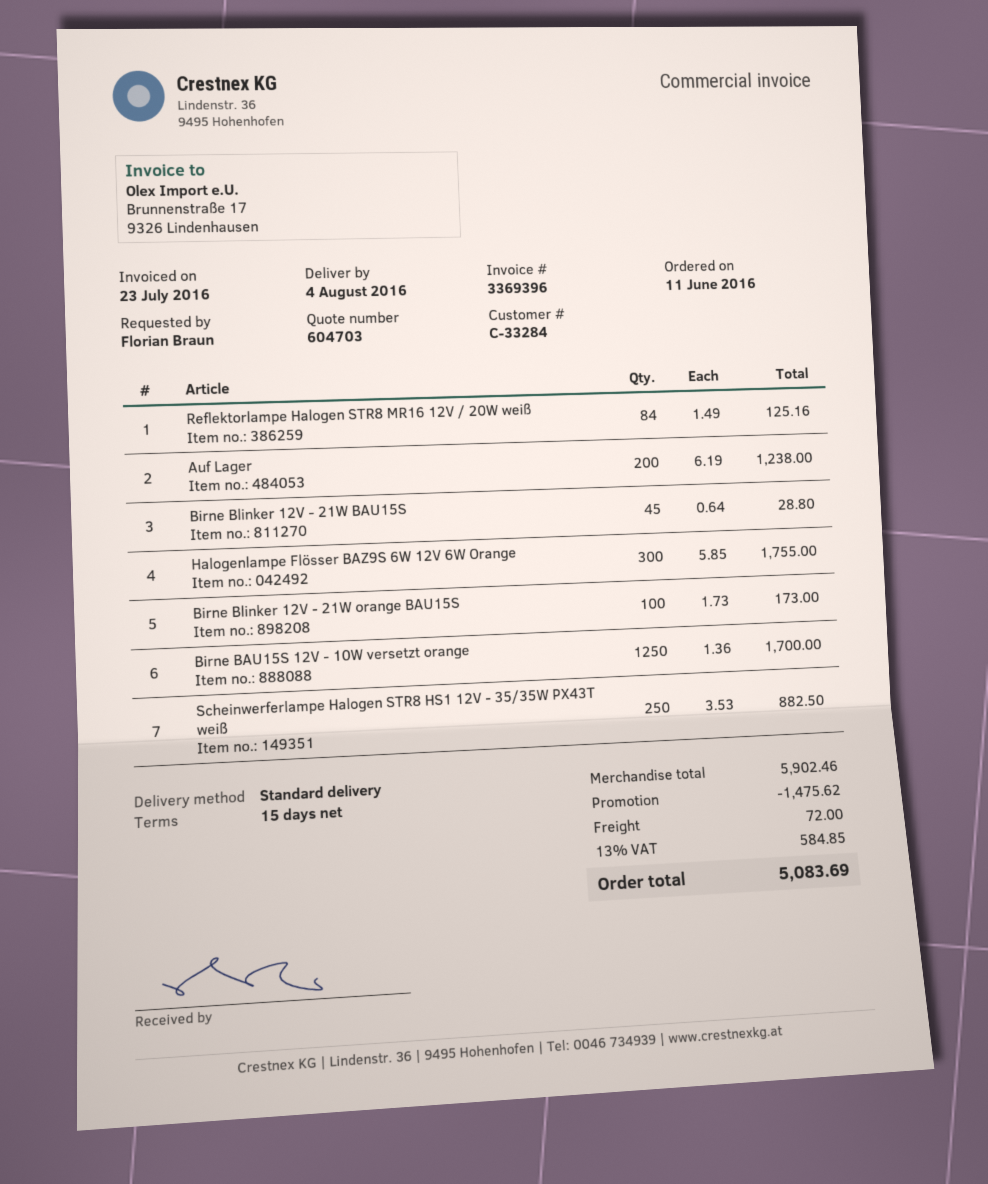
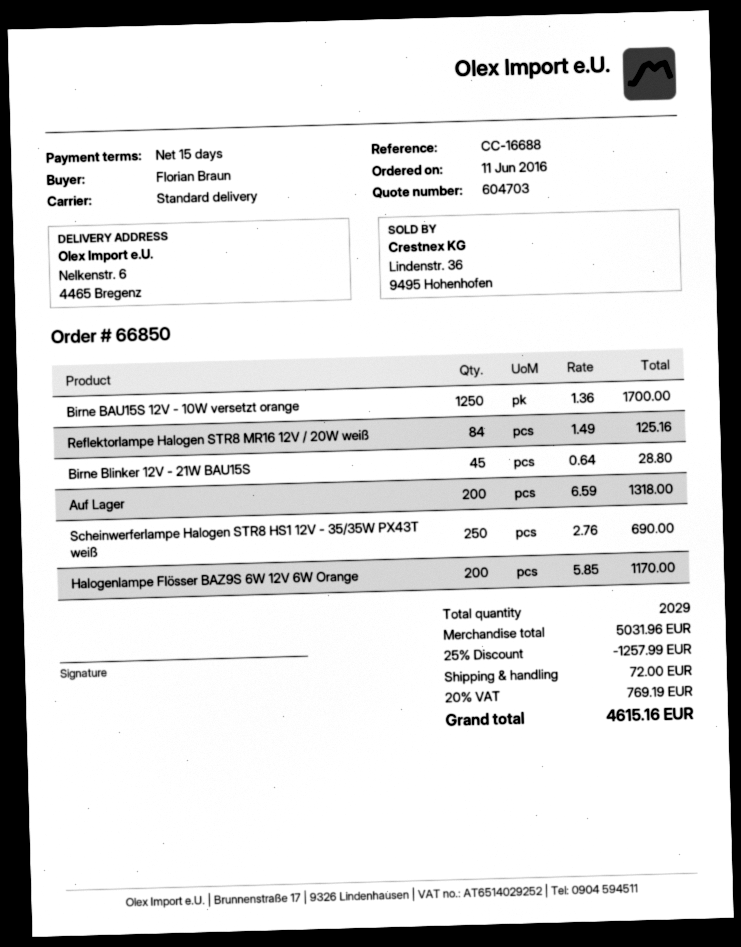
Auf Lager: 200 x 6.19 = 1238.00 -> 200 x 6.59 = 1318.00
Halogenlampe Flösser BAZ9S 6W 12V 6W Orange: 300 x 5.85 = 1755.00 -> 200 x 5.85 = 1170.00
Birne Blinker 12V - 21W orange BAU15S: 100 x 1.73 = 173.00 -> none
Scheinwerferlampe Halogen STR8 HS1 12V - 35/35W PX43T weiß: 250 x 3.53 = 882.50 -> 250 x 2.76 = 690.00
subtotal: 5902.46 -> 5031.96
discount: 1475.62 -> 1257.99
tax: 13% = 584.85 -> 20% = 769.19
total: 5083.69 -> 4615.16

